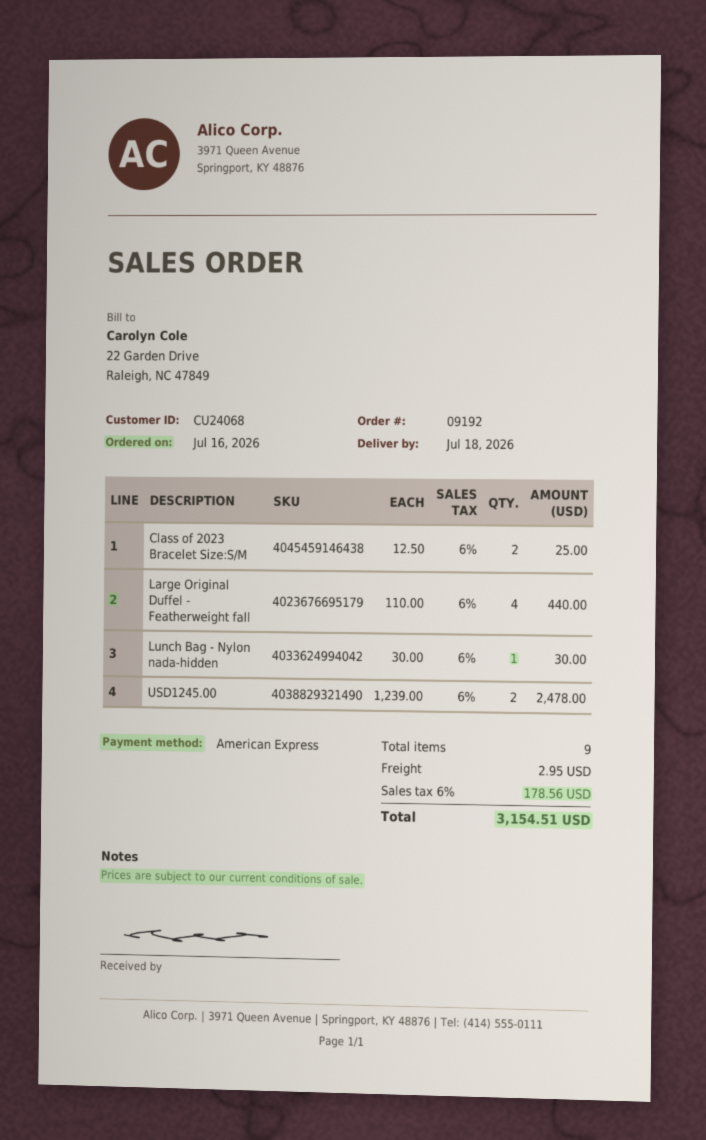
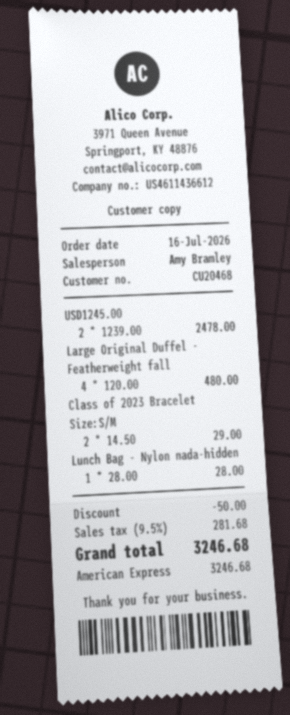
customer number: CU24068 -> CU20468
Class of 2023 Bracelet Size:S/M: 2 x 12.50 = 25.00 -> 2 x 14.50 = 29.00
Large Original Duffel - Featherweight fall: 4 x 110.00 = 440.00 -> 4 x 120.00 = 480.00
Lunch Bag - Nylon nada-hidden: 1 x 30.00 = 30.00 -> 1 x 28.00 = 28.00
discount: none -> 50.00
shipping: 2.95 -> none
tax: 6% = 178.56 -> 9.5% = 281.68
total: 3154.51 -> 3246.68

